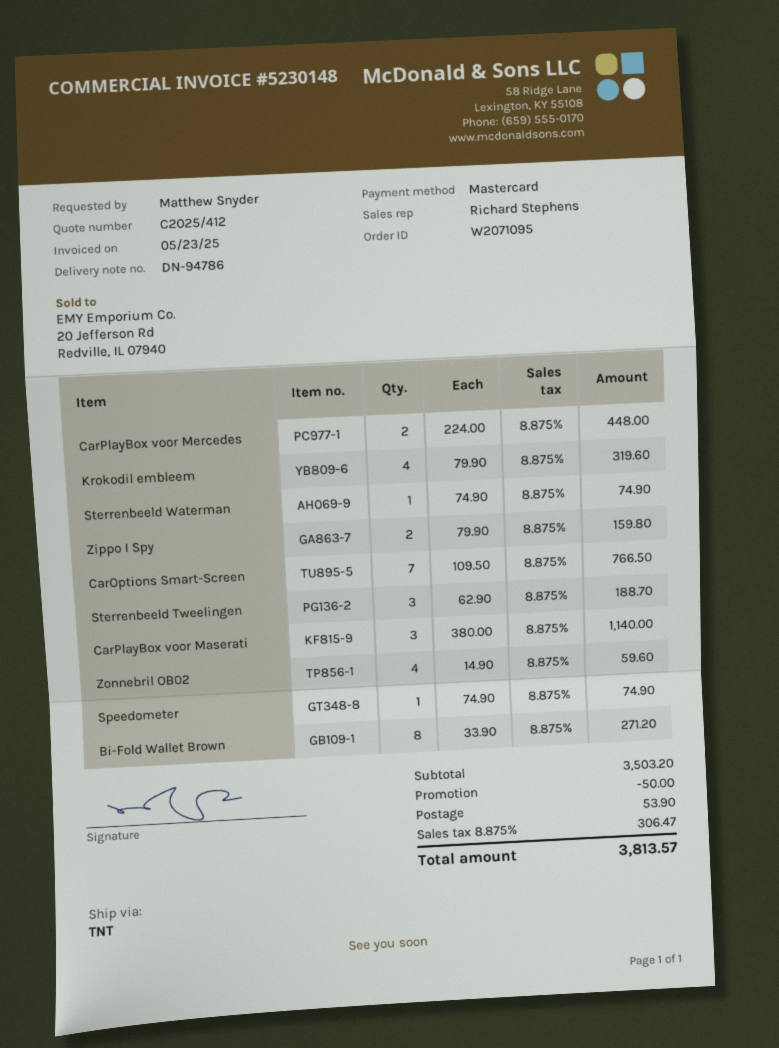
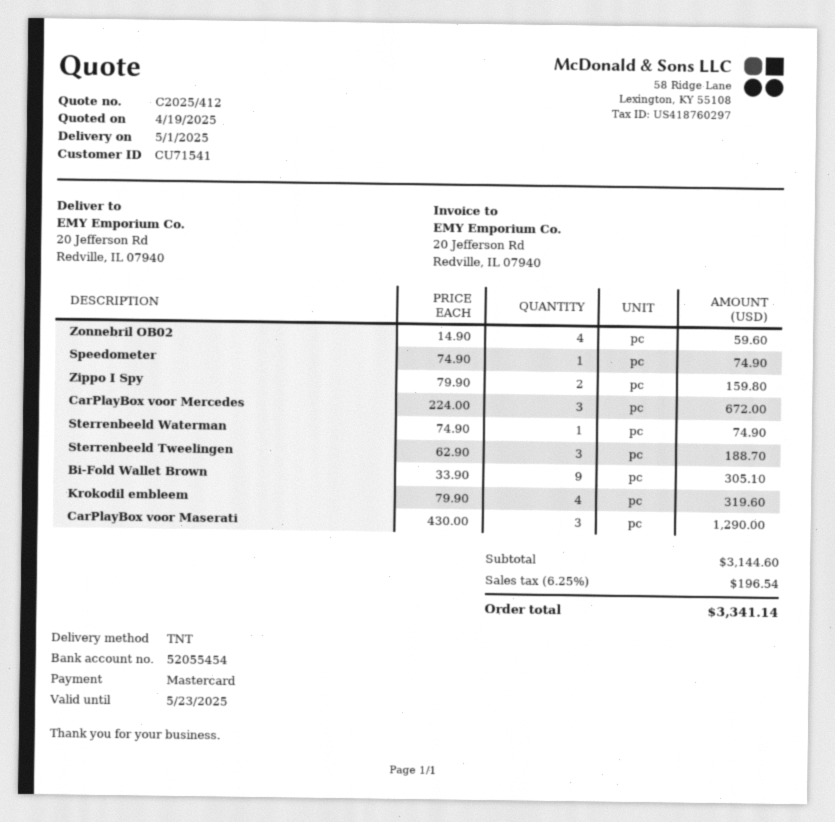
CarPlayBox voor Mercedes: 2 x 224.00 = 448.00 -> 3 x 224.00 = 672.00
CarOptions Smart-Screen: 7 x 109.50 = 766.50 -> none
CarPlayBox voor Maserati: 3 x 380.00 = 1140.00 -> 3 x 430.00 = 1290.00
Bi-Fold Wallet Brown: 8 x 33.90 = 271.20 -> 9 x 33.90 = 305.10
subtotal: 3503.20 -> 3144.60
discount: 50.00 -> none
shipping: 53.90 -> none
tax: 8.875% = 306.47 -> 6.25% = 196.54
total: 3813.57 -> 3341.14

